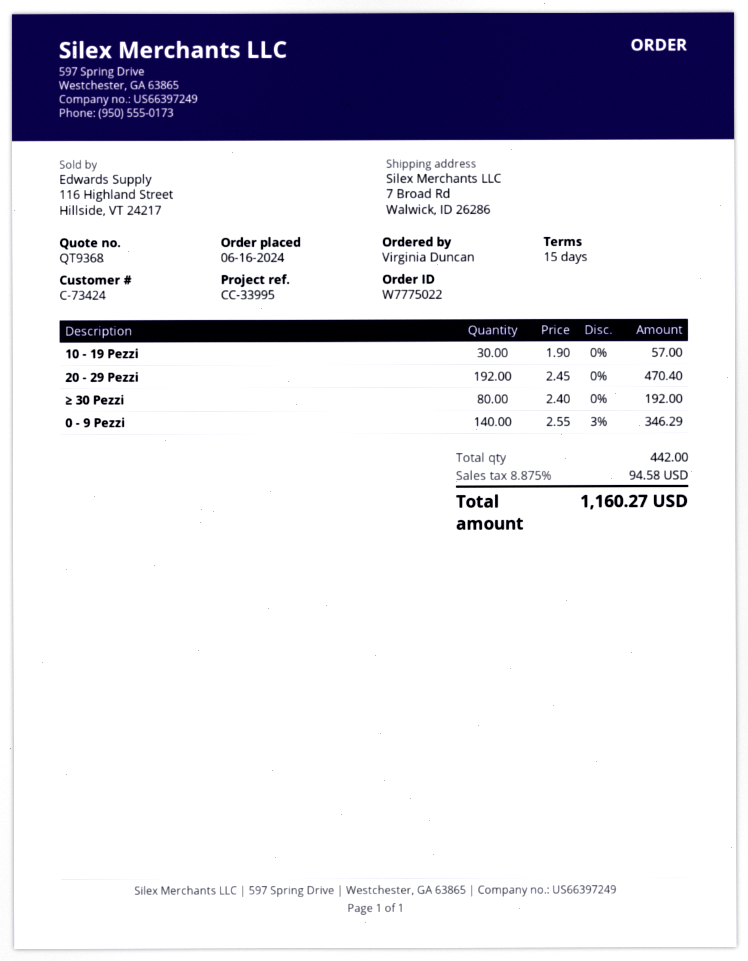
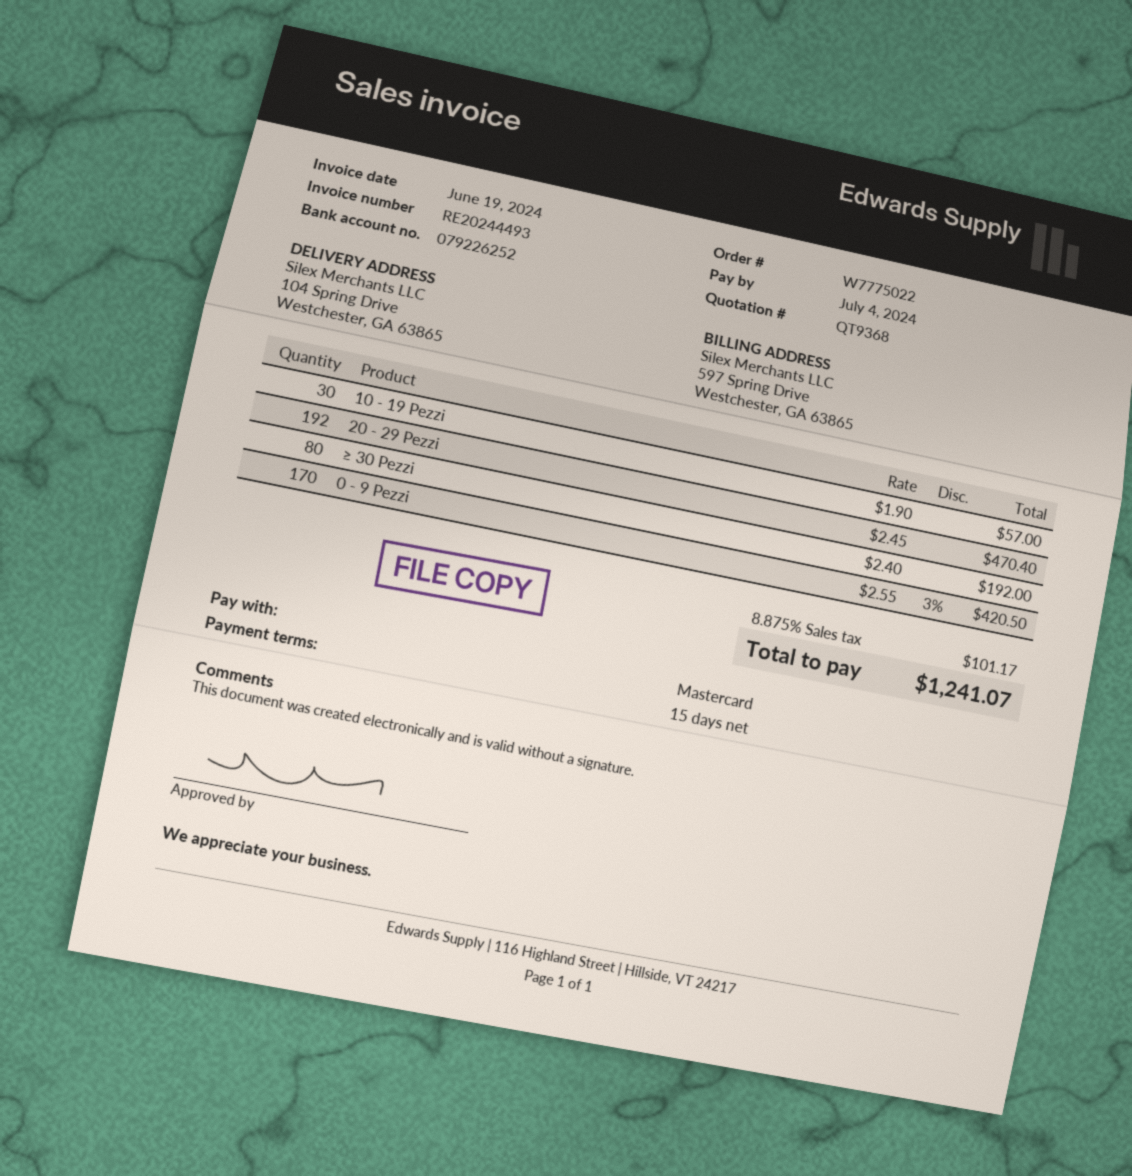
ship to: 7 Broad Rd, Walwick, ID 26286 -> 104 Spring Drive, Westchester, GA 63865
0 - 9 Pezzi: 140 x 2.55 - 3% = 346.29 -> 170 x 2.55 - 3% = 420.50
tax: 8.875% = 94.58 -> 8.875% = 101.17
total: 1160.27 -> 1241.07

